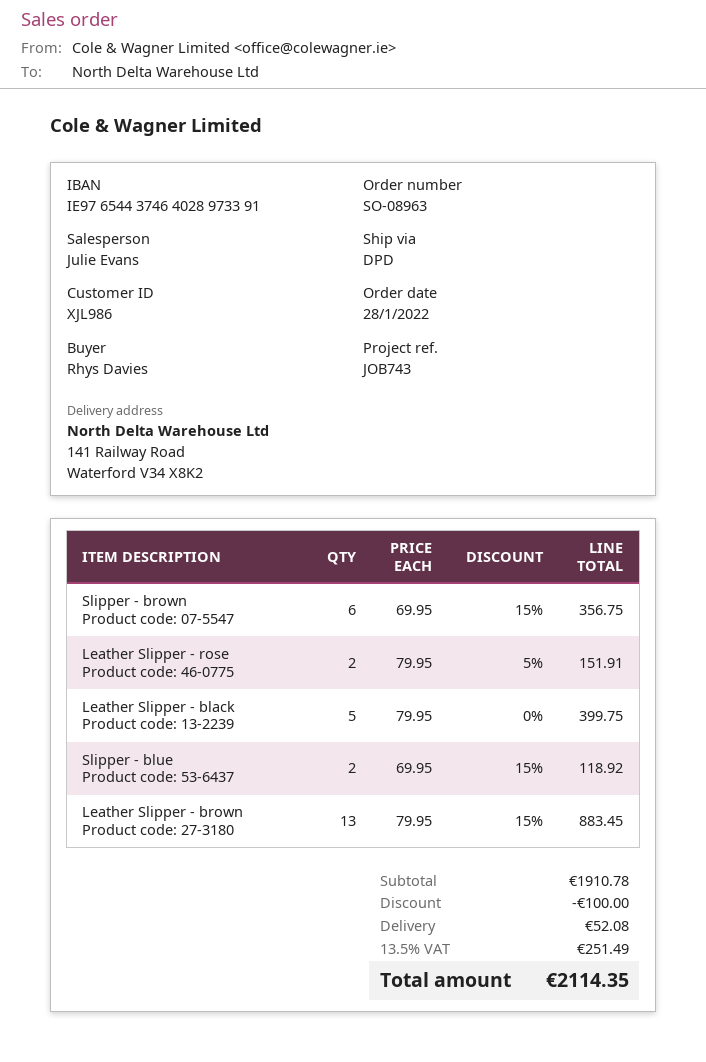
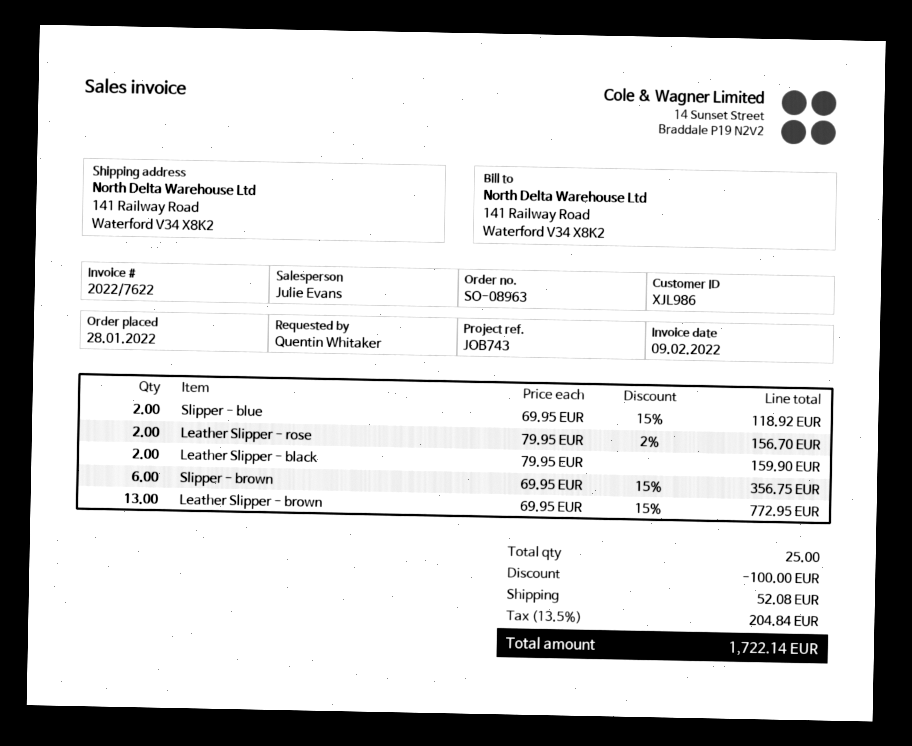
ordered by: Rhys Davies -> Quentin Whitaker
Leather Slipper - rose: 2 x 79.95 - 5% = 151.91 -> 2 x 79.95 - 2% = 156.70
Leather Slipper - black: 5 x 79.95 = 399.75 -> 2 x 79.95 = 159.90
Leather Slipper - brown: 13 x 79.95 - 15% = 883.45 -> 13 x 69.95 - 15% = 772.95
tax: 13.5% = 251.49 -> 13.5% = 204.84
total: 2114.35 -> 1722.14

